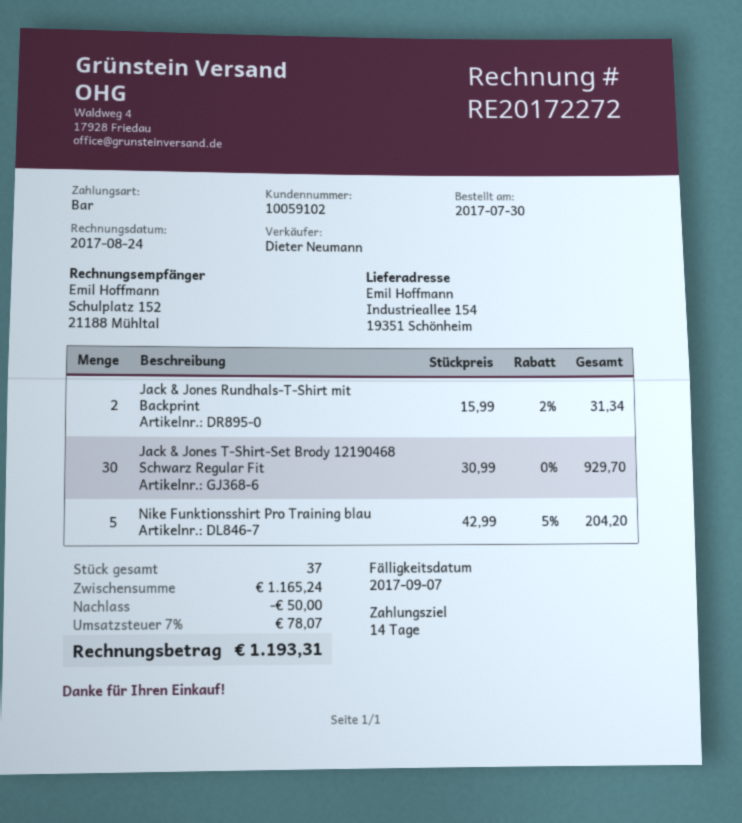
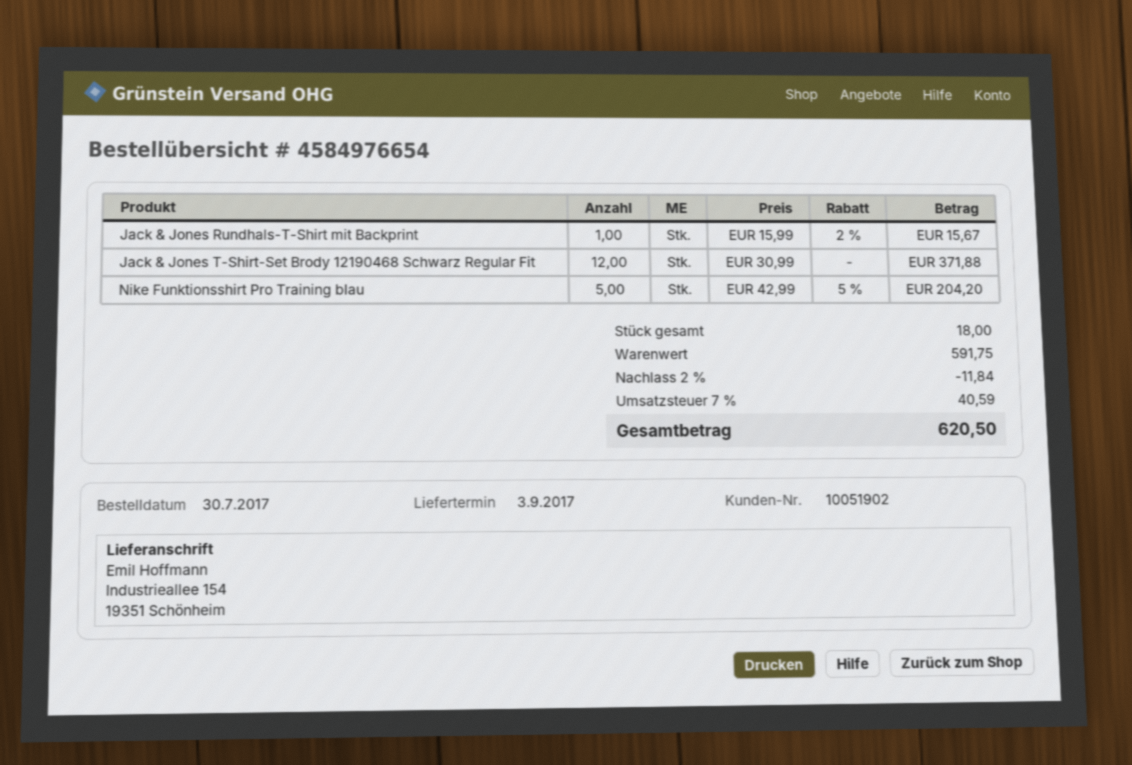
customer number: 10059102 -> 10051902
Jack & Jones Rundhals-T-Shirt mit Backprint: 2 x 15.99 - 2% = 31.34 -> 1 x 15.99 - 2% = 15.67
Jack & Jones T-Shirt-Set Brody 12190468 Schwarz Regular Fit: 30 x 30.99 = 929.70 -> 12 x 30.99 = 371.88
total quantity: 37 -> 18
subtotal: 1165.24 -> 591.75
discount: 50.00 -> 11.84
tax: 7% = 78.07 -> 7% = 40.59
total: 1193.31 -> 620.50

